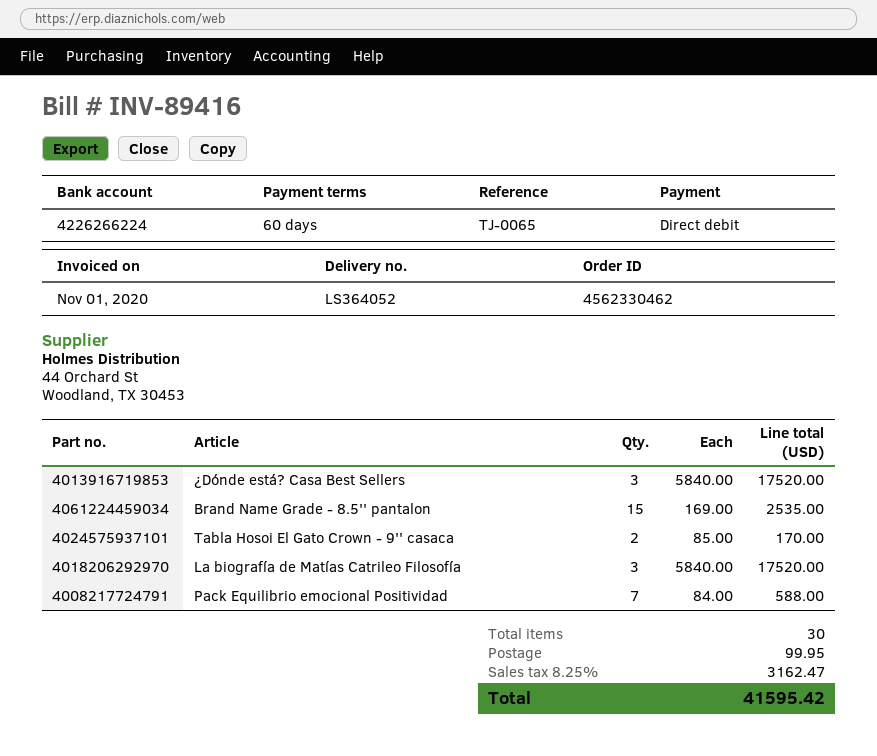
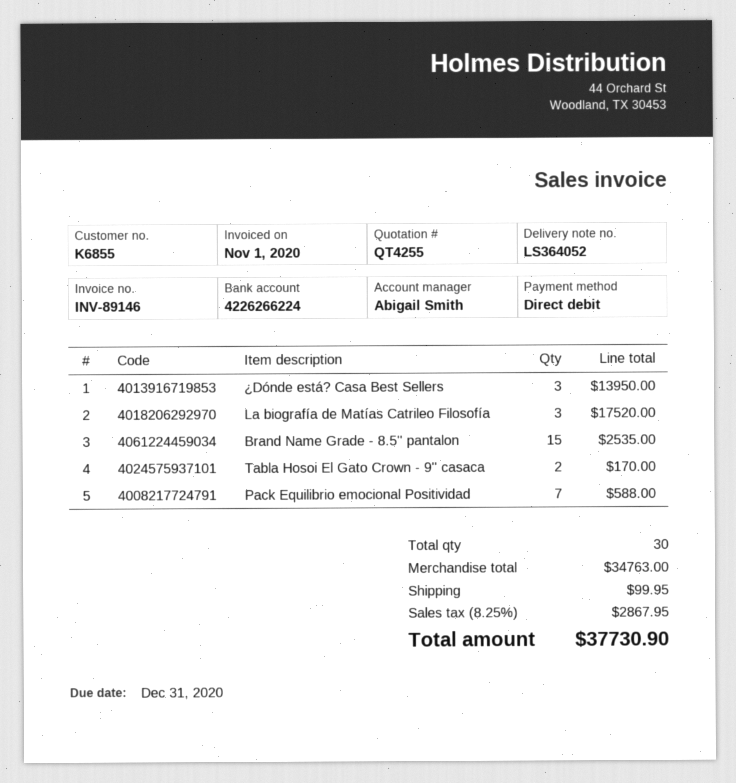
invoice number: INV-89416 -> INV-89146
¿Dónde está? Casa Best Sellers: 3 for 17520.00 -> 3 for 13950.00
tax: 8.25% = 3162.47 -> 8.25% = 2867.95
total: 41595.42 -> 37730.90

